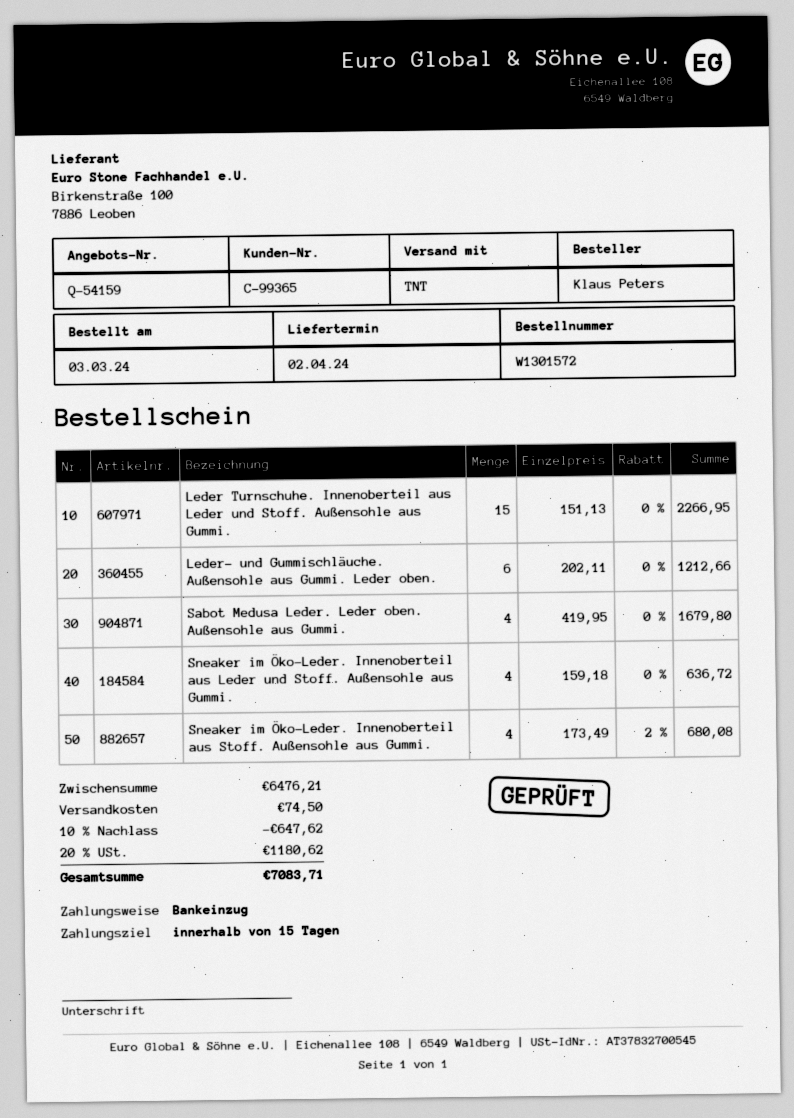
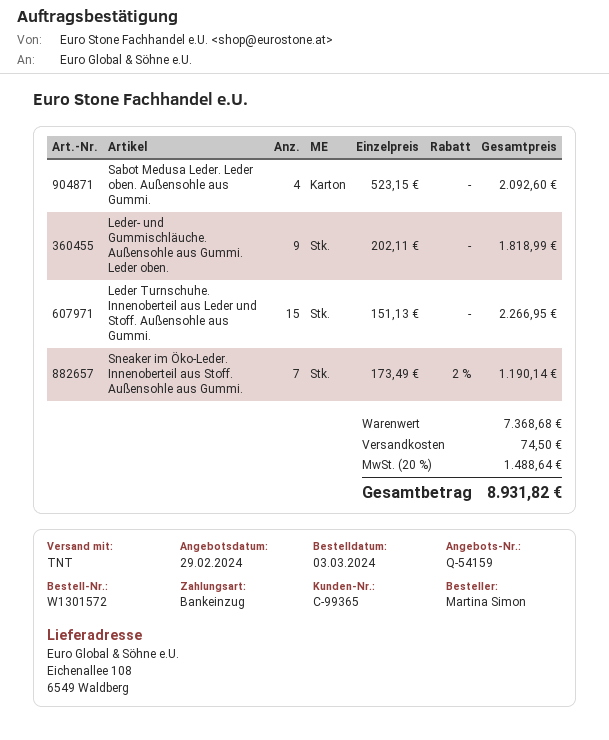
ordered by: Klaus Peters -> Martina Simon
Leder- und Gummischläuche. Außensohle aus Gummi. Leder oben.: 6 x 202.11 = 1212.66 -> 9 x 202.11 = 1818.99
Sabot Medusa Leder. Leder oben. Außensohle aus Gummi.: 4 x 419.95 = 1679.80 -> 4 x 523.15 = 2092.60
Sneaker im Öko-Leder. Innenoberteil aus Leder und Stoff. Außensohle aus Gummi.: 4 x 159.18 = 636.72 -> none
Sneaker im Öko-Leder. Innenoberteil aus Stoff. Außensohle aus Gummi.: 4 x 173.49 - 2% = 680.08 -> 7 x 173.49 - 2% = 1190.14
subtotal: 6476.21 -> 7368.68
discount: 10% = 647.62 -> none
tax: 20% = 1180.62 -> 20% = 1488.64
total: 7083.71 -> 8931.82

